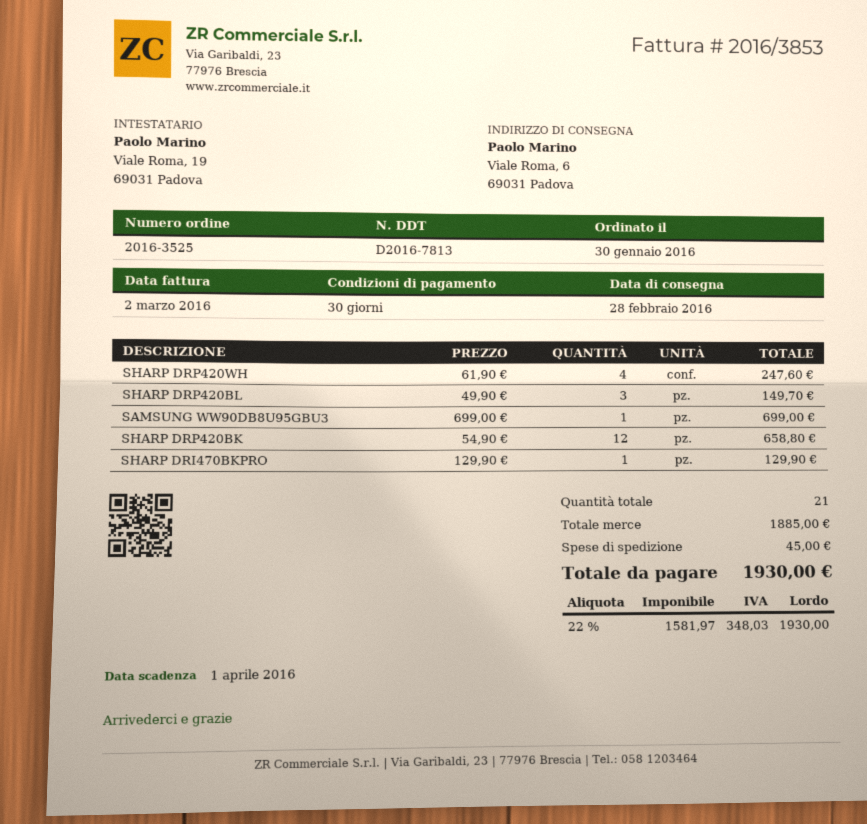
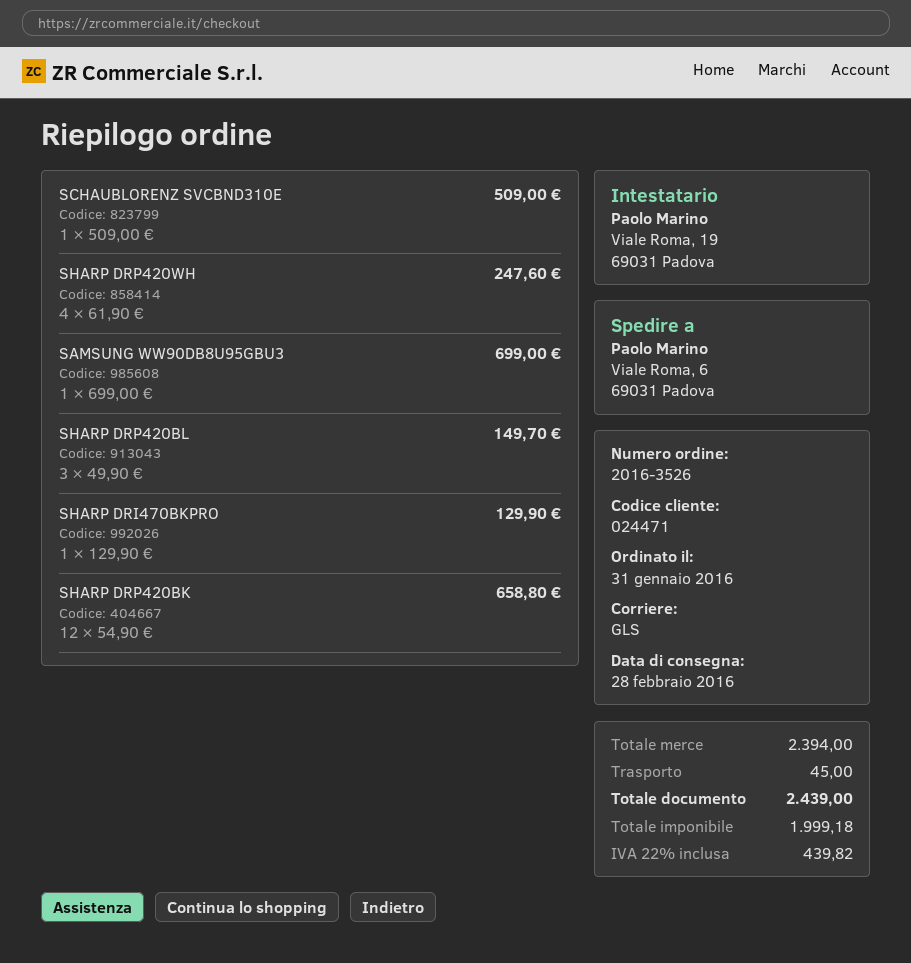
order number: 2016-3525 -> 2016-3526
order date: 2016-01-30 -> 2016-01-31
SCHAUBLORENZ SVCBND310E: none -> 1 x 509.00 = 509.00
subtotal: 1885.00 -> 2394.00
net: 1581.97 -> 1999.18
tax: 22% = 348.03 -> 22% = 439.82
total: 1930.00 -> 2439.00

